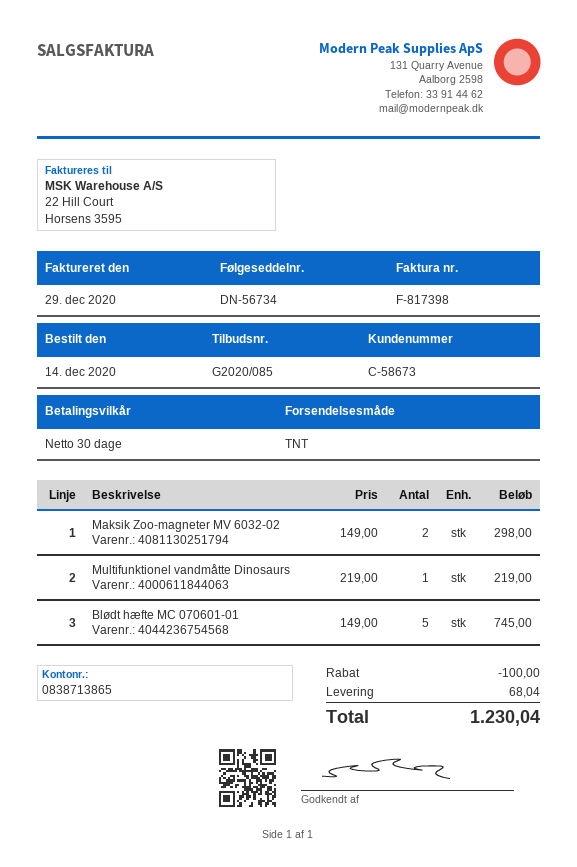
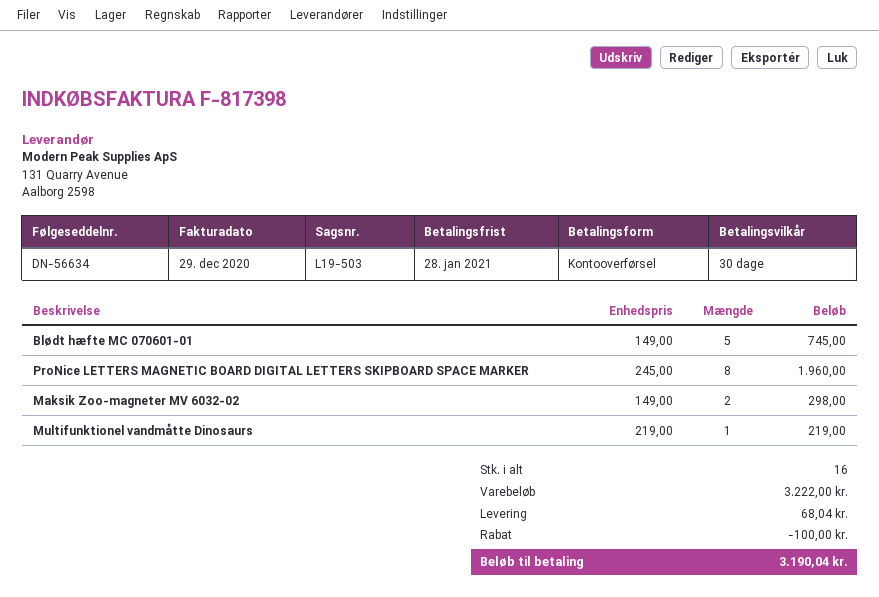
delivery note number: DN-56734 -> DN-56634
ProNice LETTERS MAGNETIC BOARD DIGITAL LETTERS SKIPBOARD SPACE MARKER: none -> 8 x 245.00 = 1960.00
total: 1230.04 -> 3190.04

